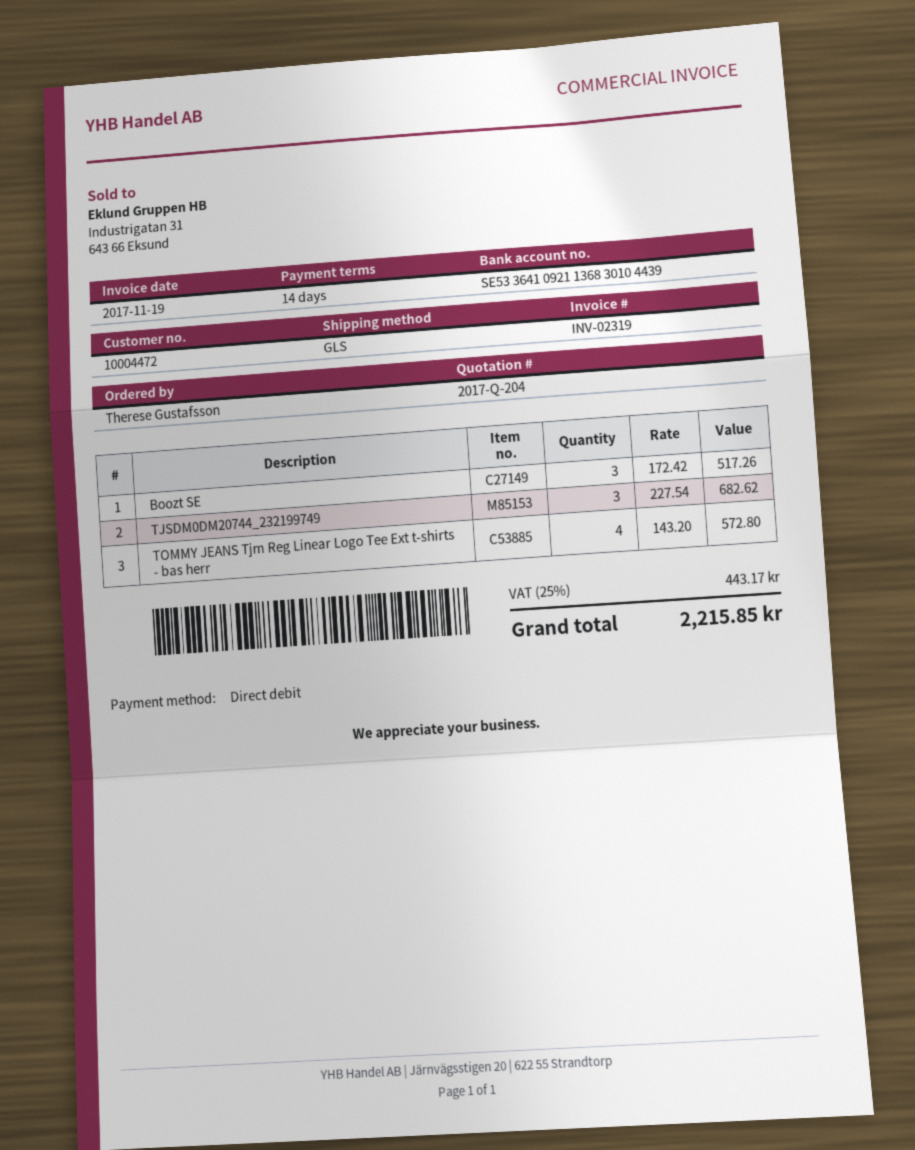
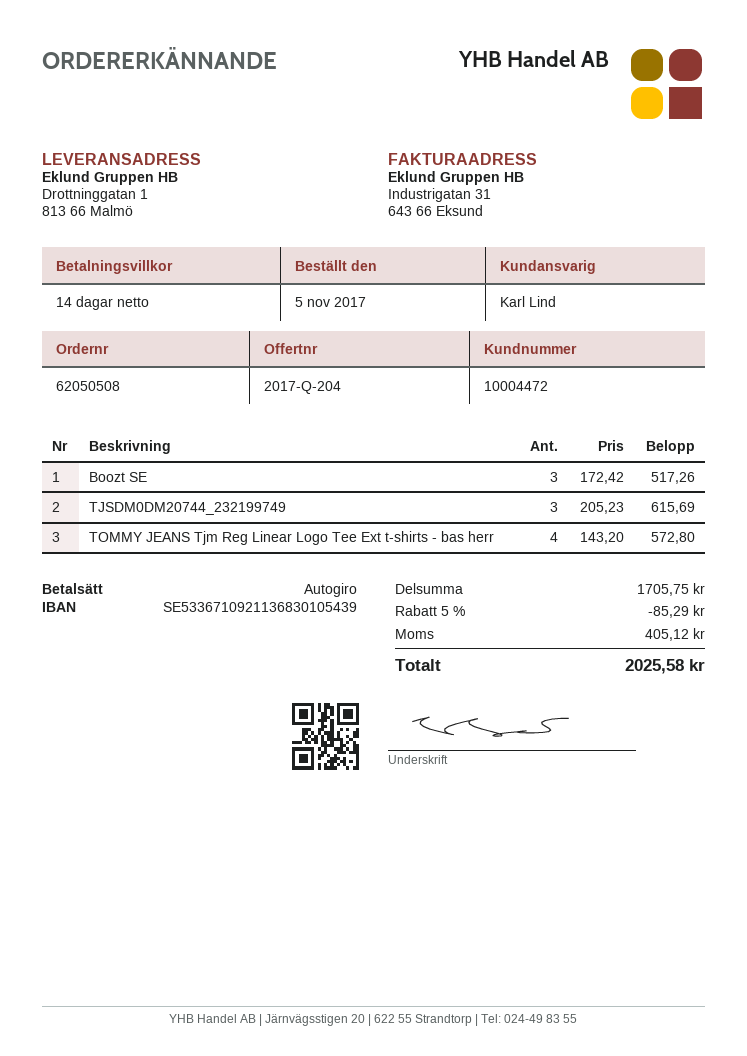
bank account: SE5336410921136830104439 -> SE5336710921136830105439
TJSDM0DM20744_232199749: 3 x 227.54 = 682.62 -> 3 x 205.23 = 615.69
discount: none -> 5% = 85.29
tax: 443.17 -> 405.12
total: 2215.85 -> 2025.58

